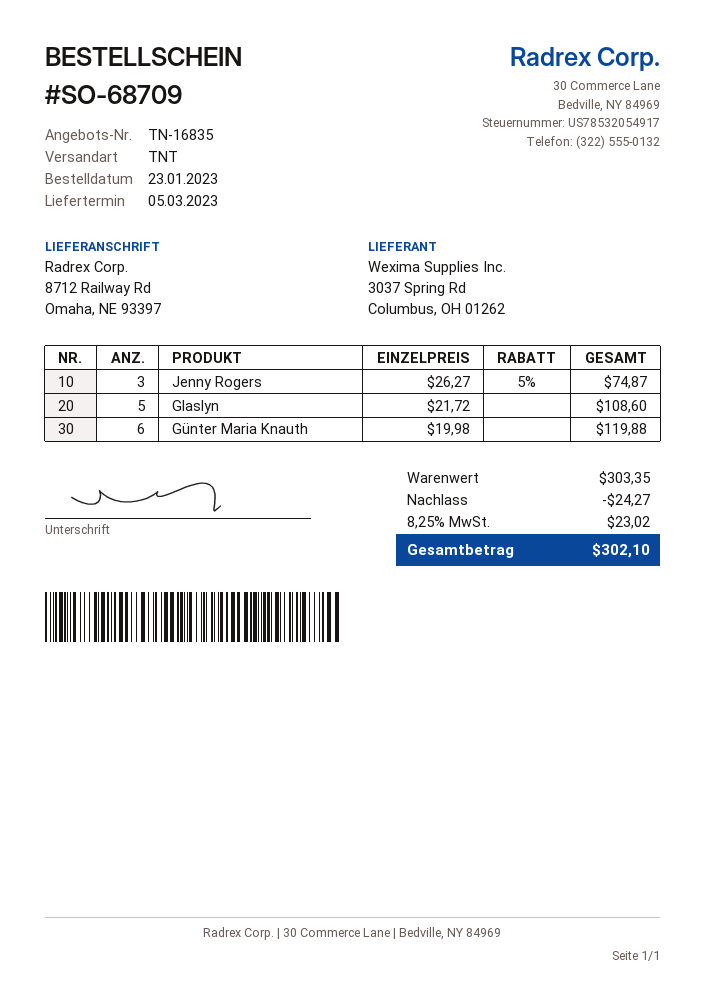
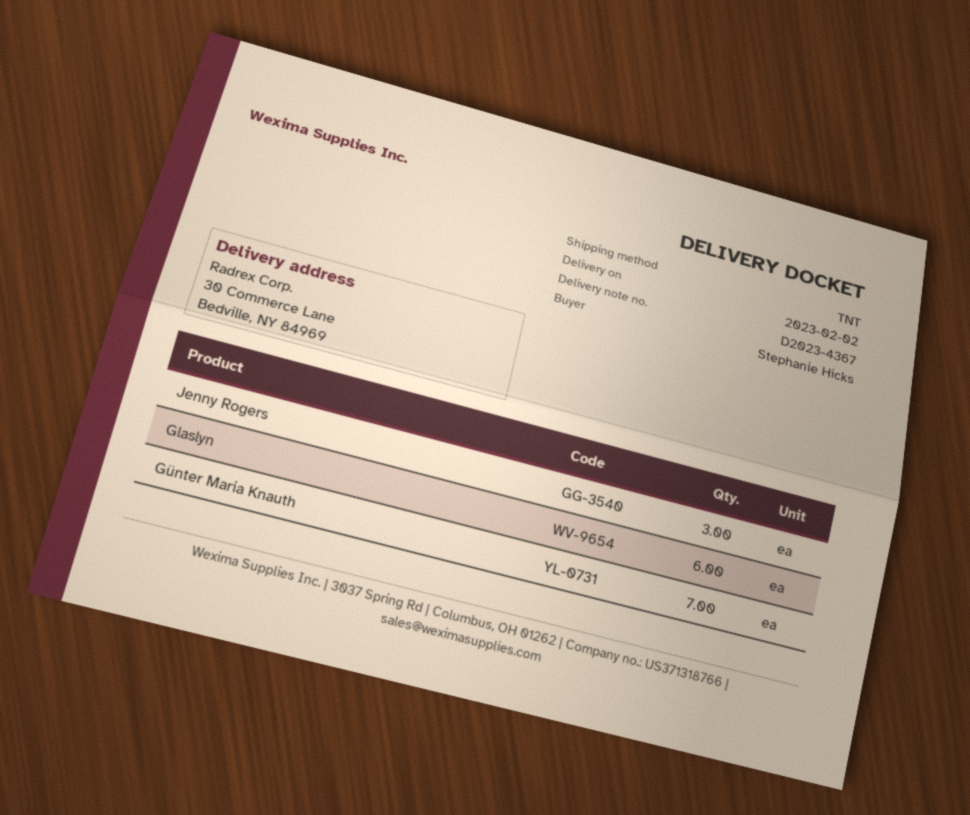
delivery date: 2023-03-05 -> 2023-02-02
ship to: 8712 Railway Rd, Omaha, NE 93397 -> 30 Commerce Lane, Bedville, NY 84969
Glaslyn: 5 -> 6
Günter Maria Knauth: 6 -> 7

